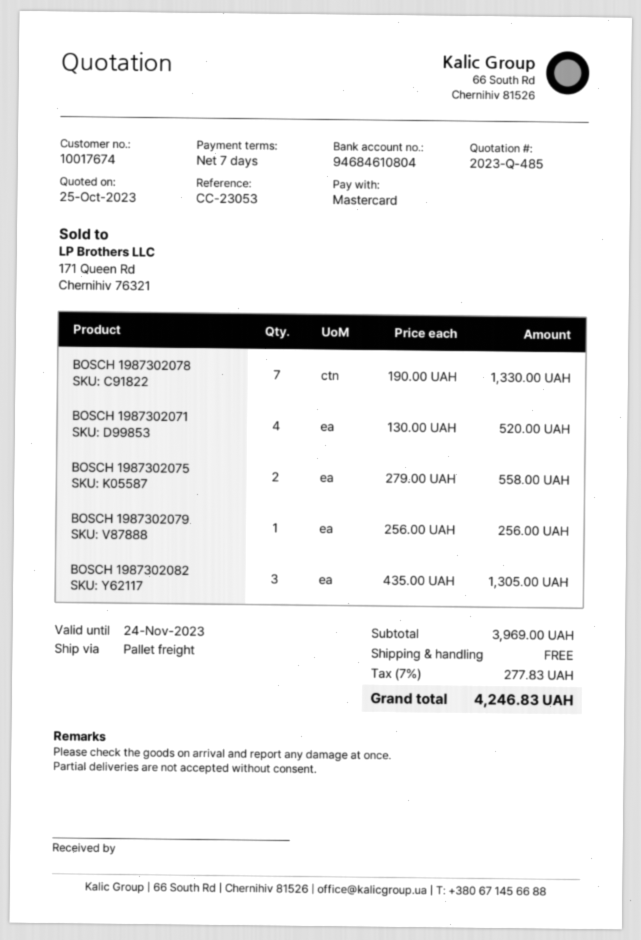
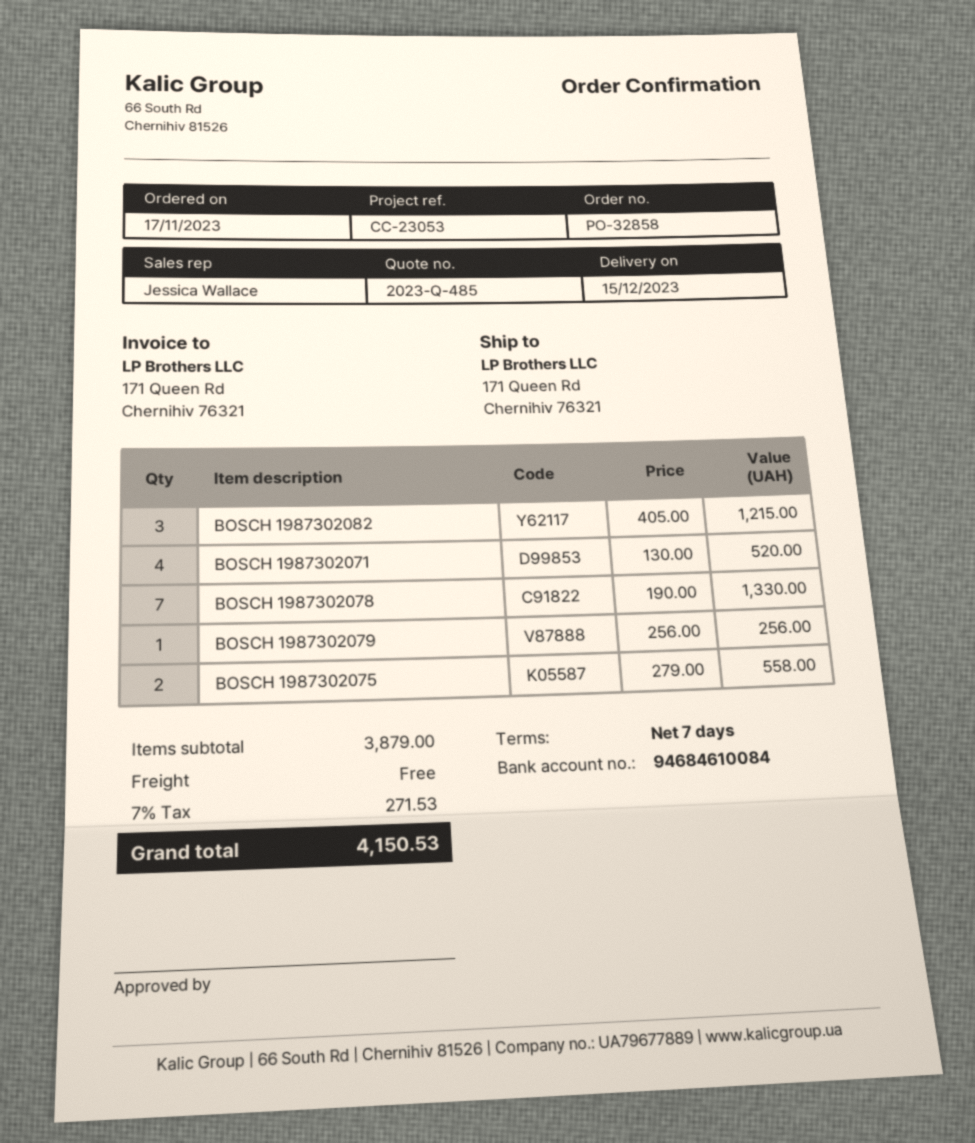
bank account: 94684610804 -> 94684610084
BOSCH 1987302082: 3 x 435.00 = 1305.00 -> 3 x 405.00 = 1215.00
subtotal: 3969.00 -> 3879.00
tax: 7% = 277.83 -> 7% = 271.53
total: 4246.83 -> 4150.53

